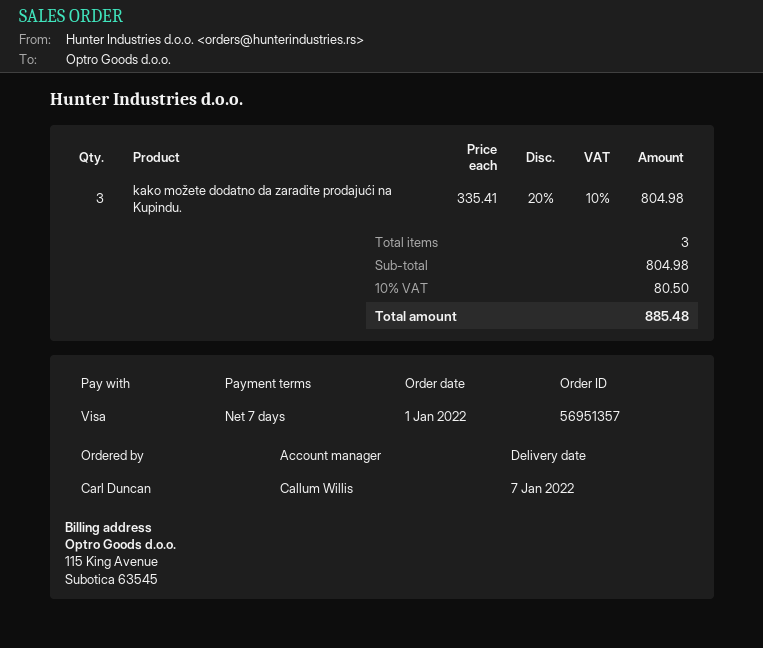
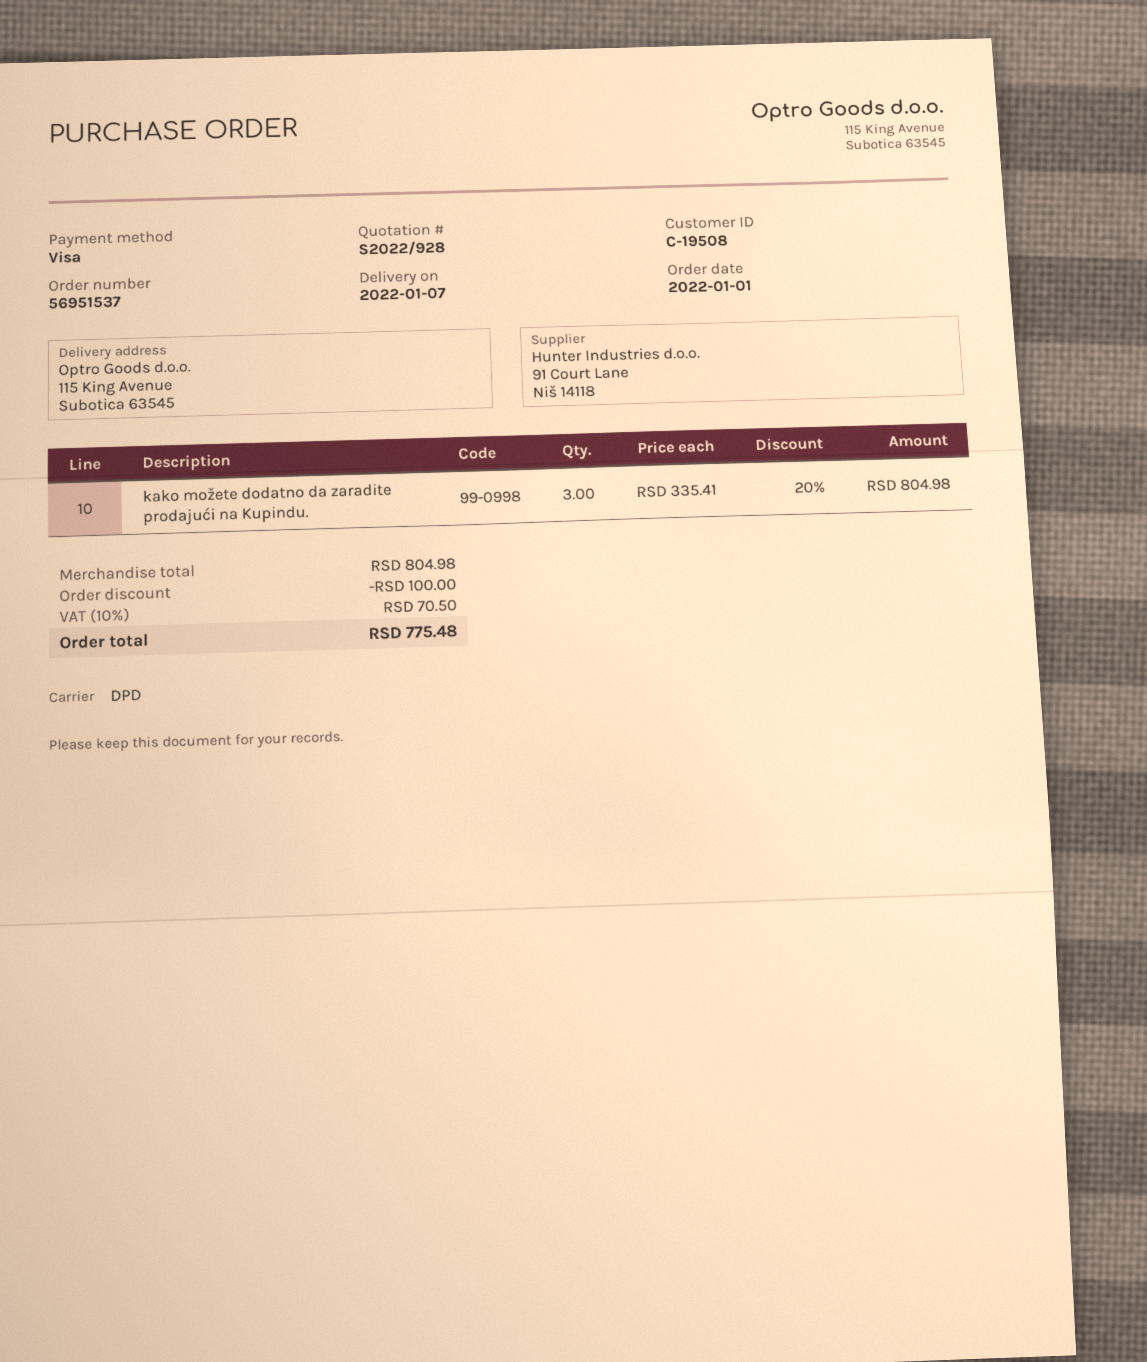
order number: 56951357 -> 56951537
discount: none -> 100.00
tax: 10% = 80.50 -> 10% = 70.50
total: 885.48 -> 775.48

